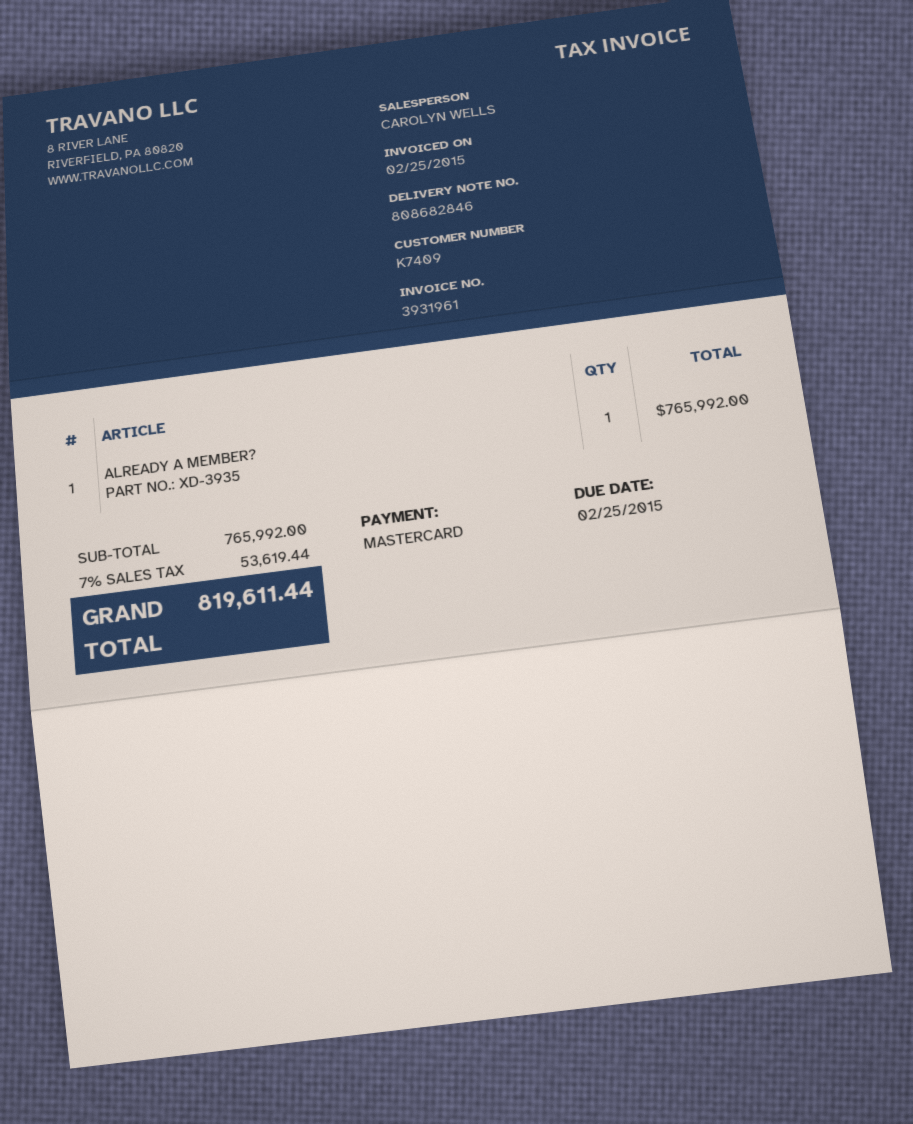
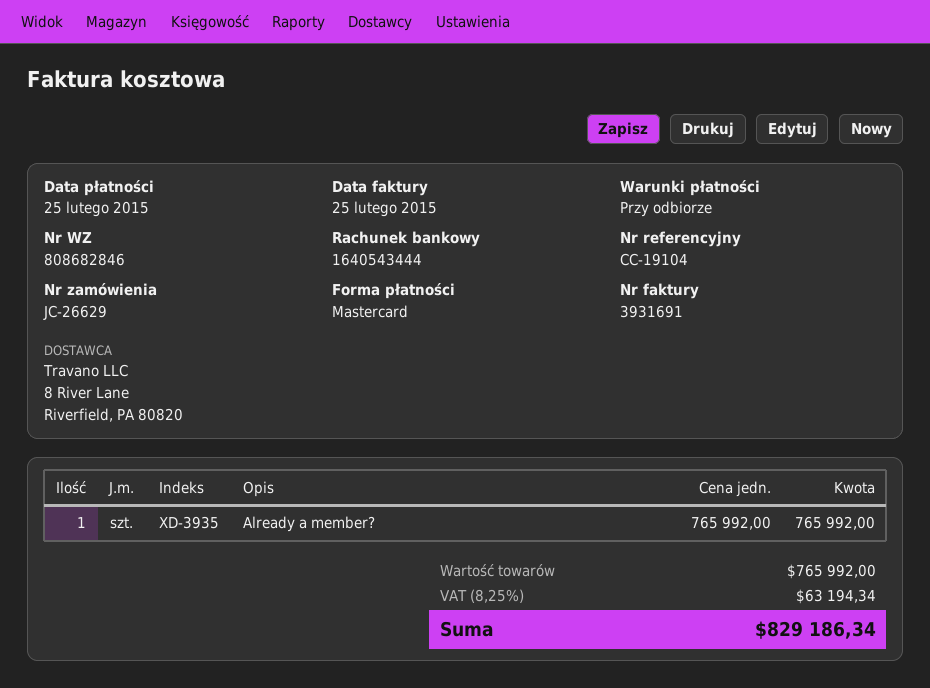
invoice number: 3931961 -> 3931691
tax: 7% = 53619.44 -> 8.25% = 63194.34
total: 819611.44 -> 829186.34

